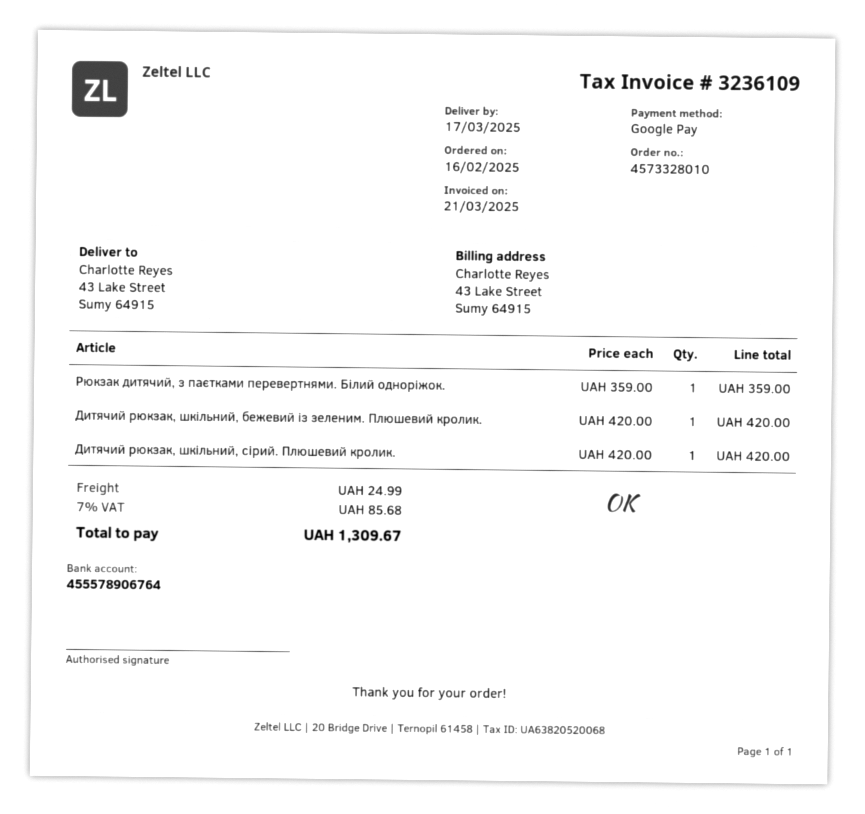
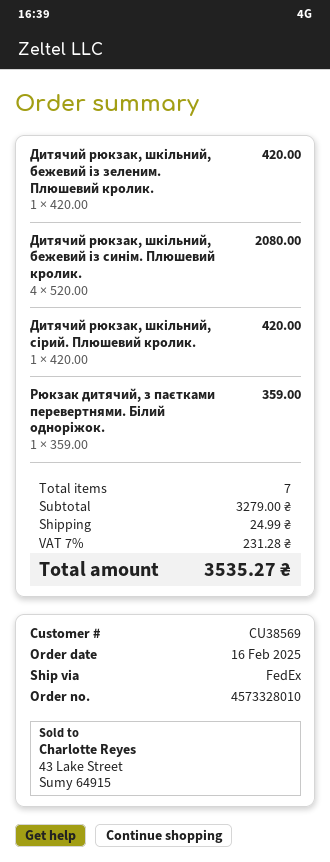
Дитячий рюкзак, шкільний, бежевий із синім. Плюшевий кролик.: none -> 4 x 520.00 = 2080.00
tax: 7% = 85.68 -> 7% = 231.28
total: 1309.67 -> 3535.27

